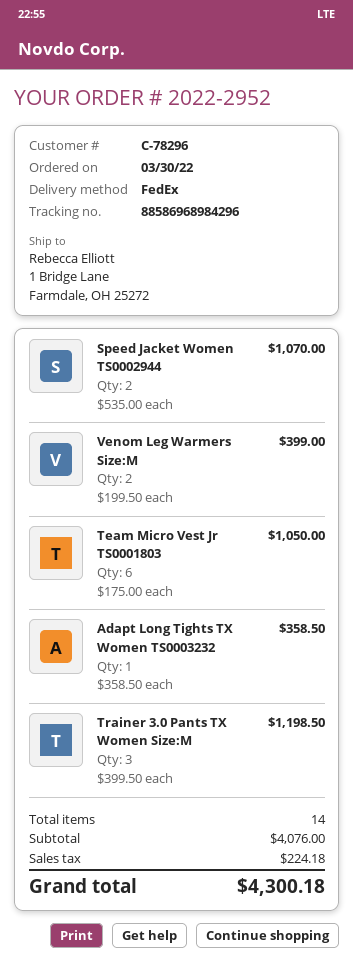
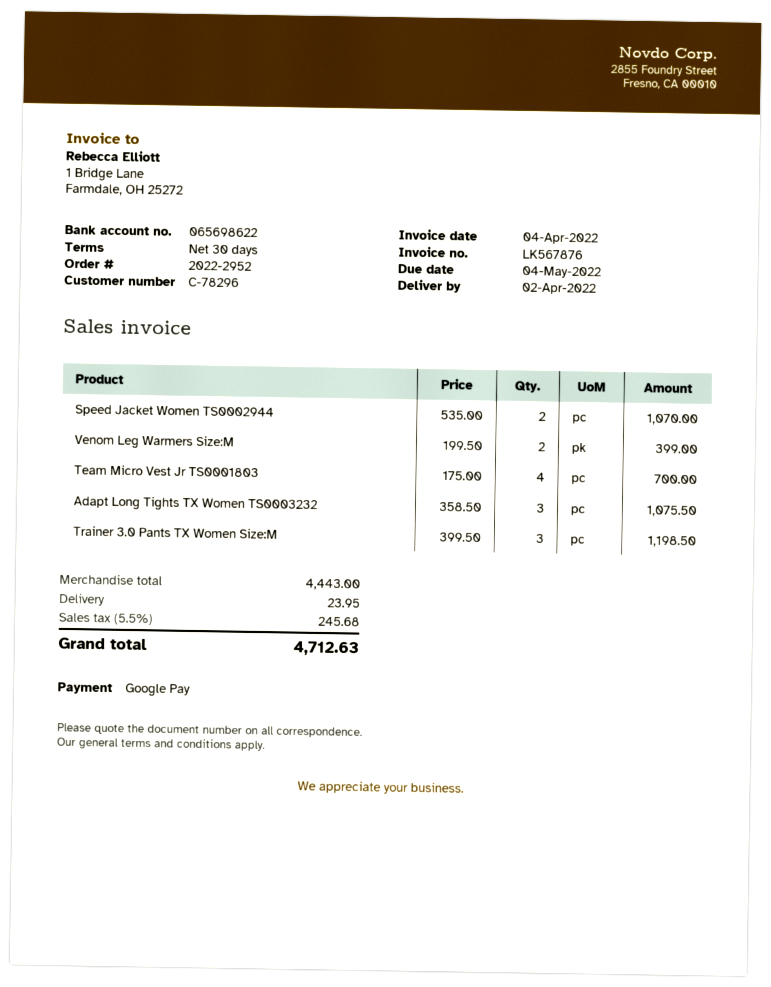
Team Micro Vest Jr TS0001803: 6 x 175.00 = 1050.00 -> 4 x 175.00 = 700.00
Adapt Long Tights TX Women TS0003232: 1 x 358.50 = 358.50 -> 3 x 358.50 = 1075.50
subtotal: 4076.00 -> 4443.00
shipping: none -> 23.95
tax: 224.18 -> 245.68
total: 4300.18 -> 4712.63

